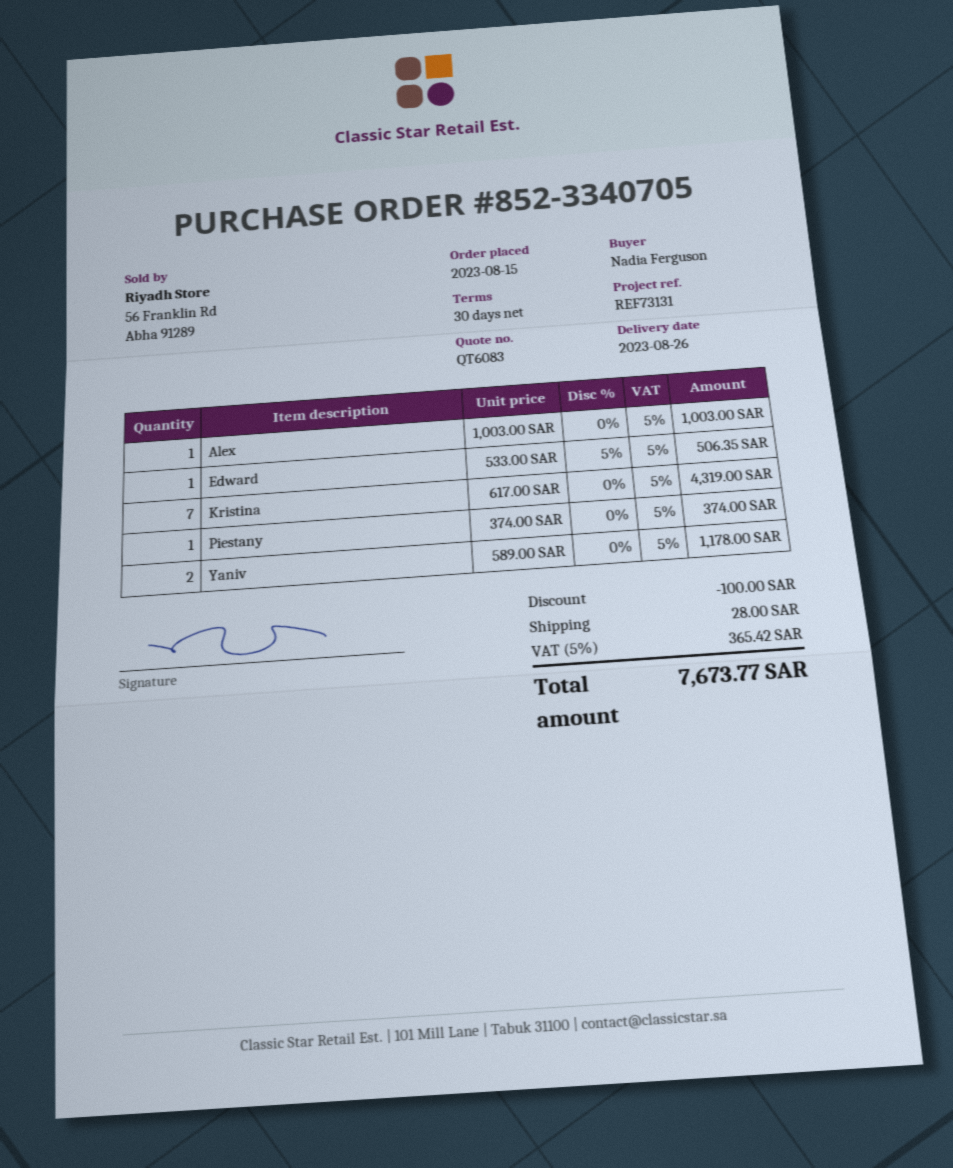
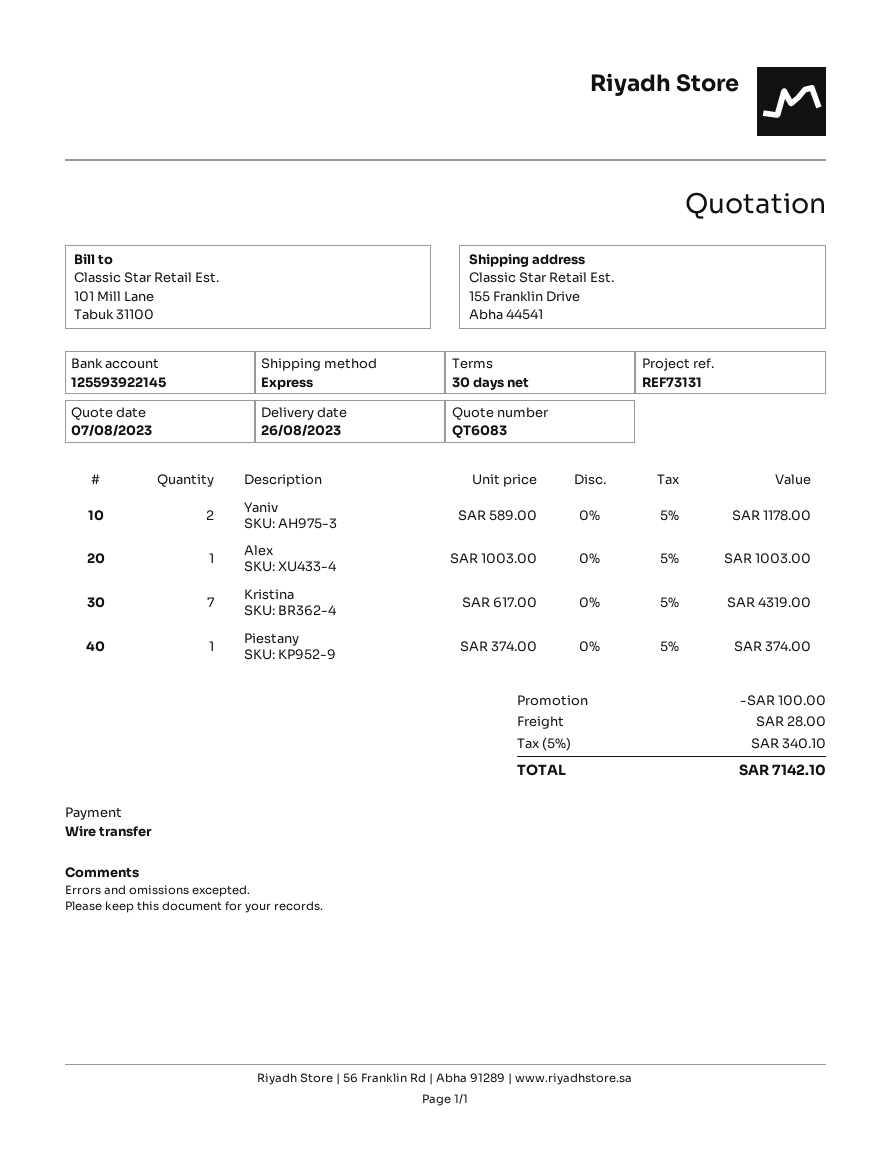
Edward: 1 x 533.00 - 5% = 506.35 -> none
tax: 5% = 365.42 -> 5% = 340.10
total: 7673.77 -> 7142.10

